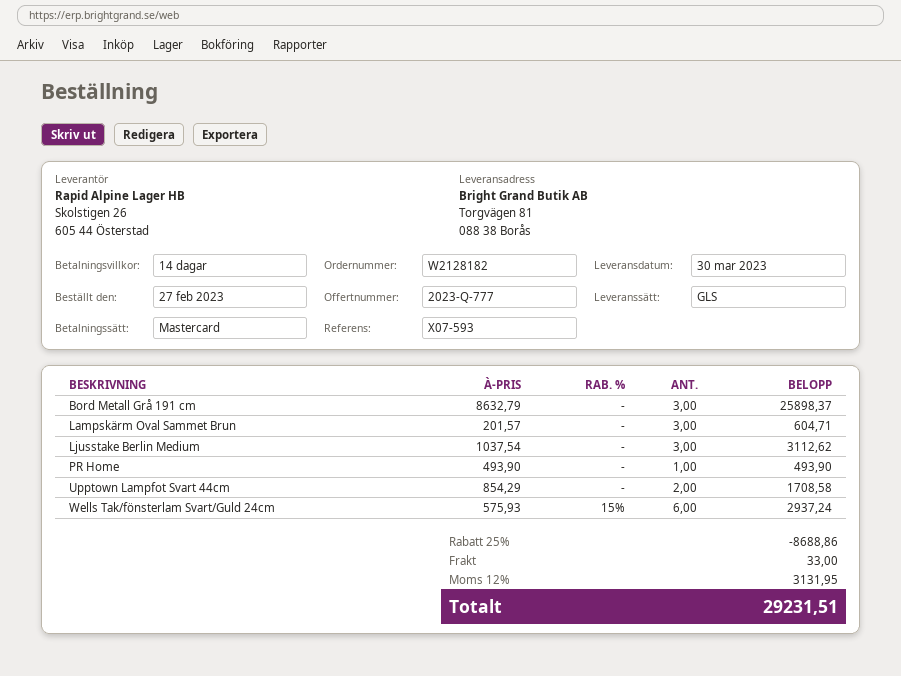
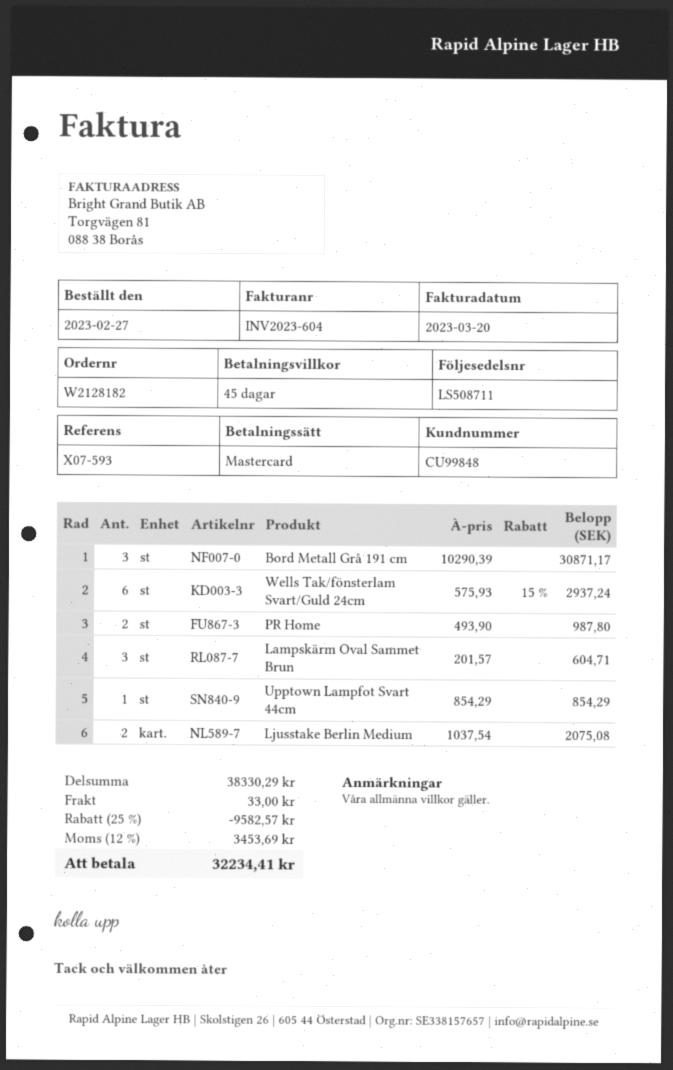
payment terms: 14 days -> 45 days
Bord Metall Grå 191 cm: 3 x 8632.79 = 25898.37 -> 3 x 10290.39 = 30871.17
Ljusstake Berlin Medium: 3 x 1037.54 = 3112.62 -> 2 x 1037.54 = 2075.08
PR Home: 1 x 493.90 = 493.90 -> 2 x 493.90 = 987.80
Upptown Lampfot Svart 44cm: 2 x 854.29 = 1708.58 -> 1 x 854.29 = 854.29
discount: 25% = 8688.86 -> 25% = 9582.57
tax: 12% = 3131.95 -> 12% = 3453.69
total: 29231.51 -> 32234.41

